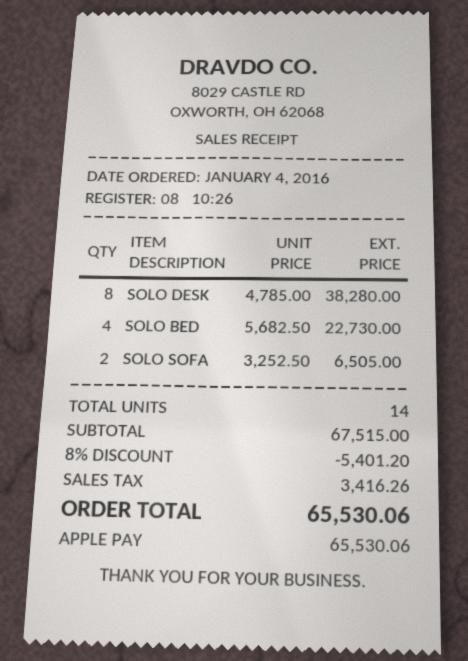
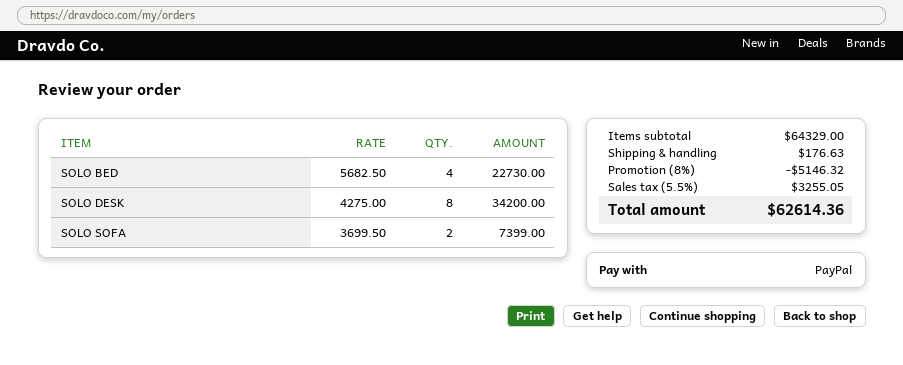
payment method: Apple Pay -> PayPal
SOLO DESK: 8 x 4785.00 = 38280.00 -> 8 x 4275.00 = 34200.00
SOLO SOFA: 2 x 3252.50 = 6505.00 -> 2 x 3699.50 = 7399.00
subtotal: 67515.00 -> 64329.00
discount: 8% = 5401.20 -> 8% = 5146.32
shipping: none -> 176.63
tax: 3416.26 -> 3255.05
total: 65530.06 -> 62614.36

